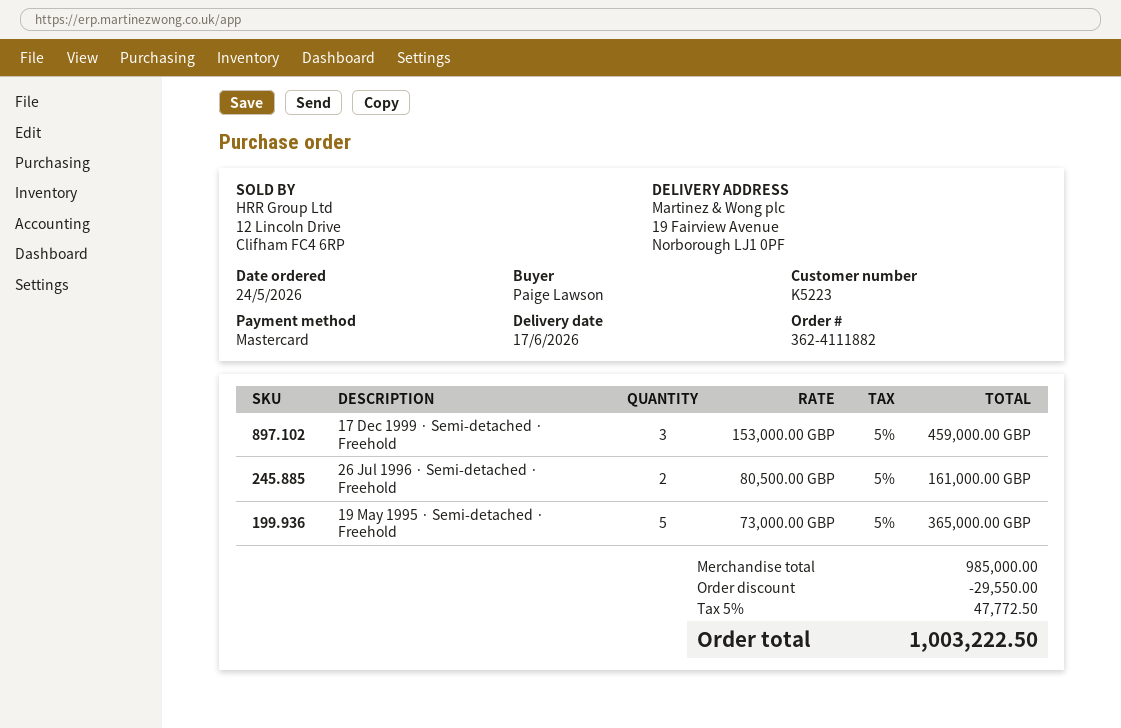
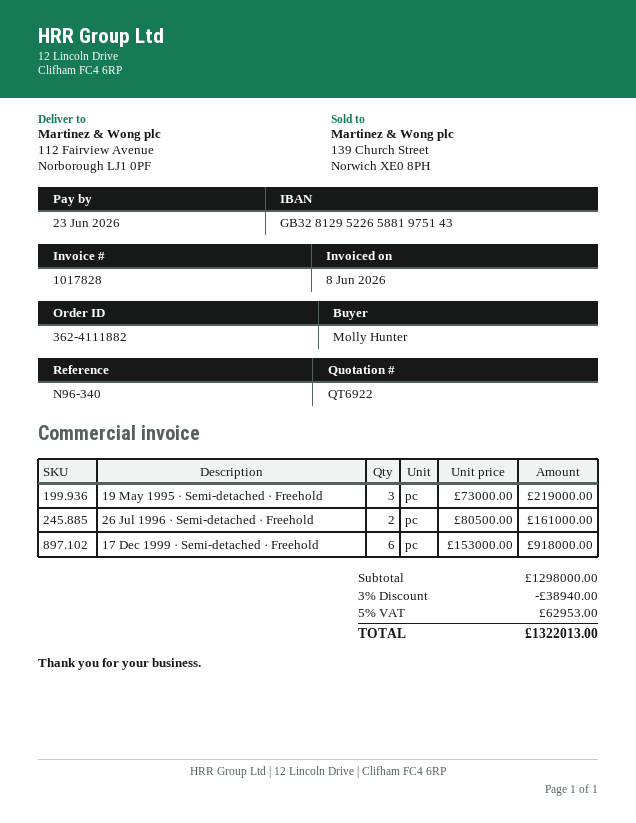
ordered by: Paige Lawson -> Molly Hunter
ship to: 19 Fairview Avenue, Norborough LJ1 0PF -> 112 Fairview Avenue, Norborough LJ1 0PF
17 Dec 1999 · Semi-detached · Freehold: 3 x 153000.00 = 459000.00 -> 6 x 153000.00 = 918000.00
19 May 1995 · Semi-detached · Freehold: 5 x 73000.00 = 365000.00 -> 3 x 73000.00 = 219000.00
subtotal: 985000.00 -> 1298000.00
discount: 29550.00 -> 38940.00
tax: 5% = 47772.50 -> 5% = 62953.00
total: 1003222.50 -> 1322013.00

